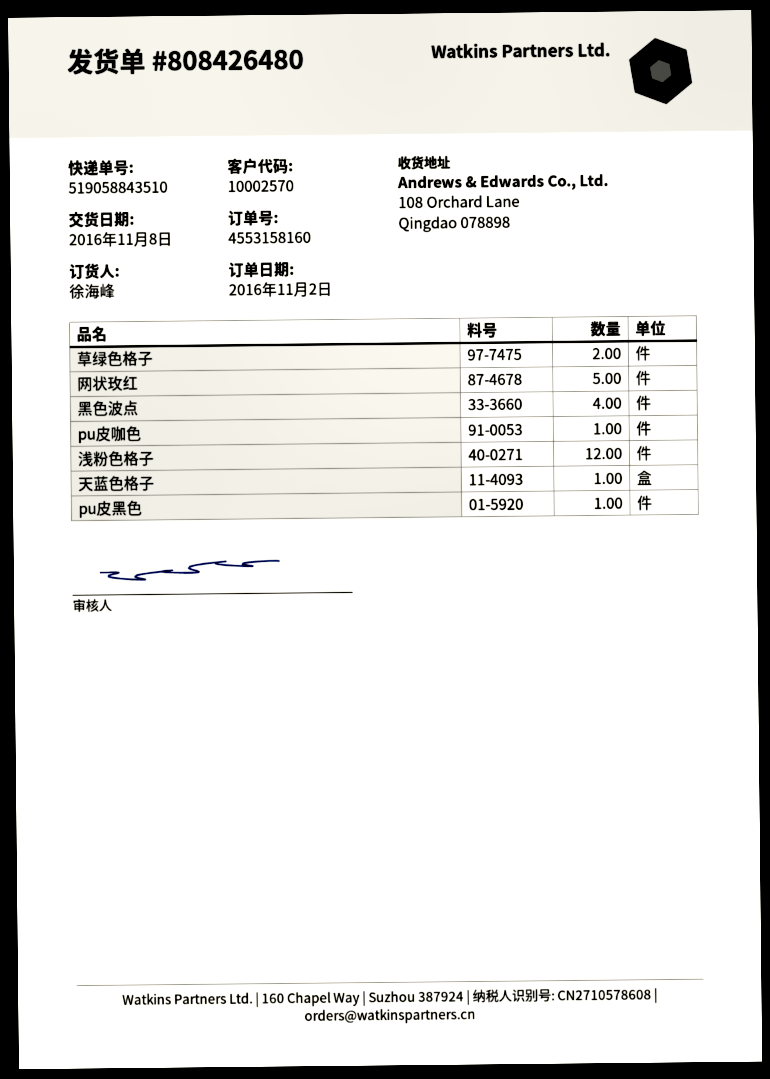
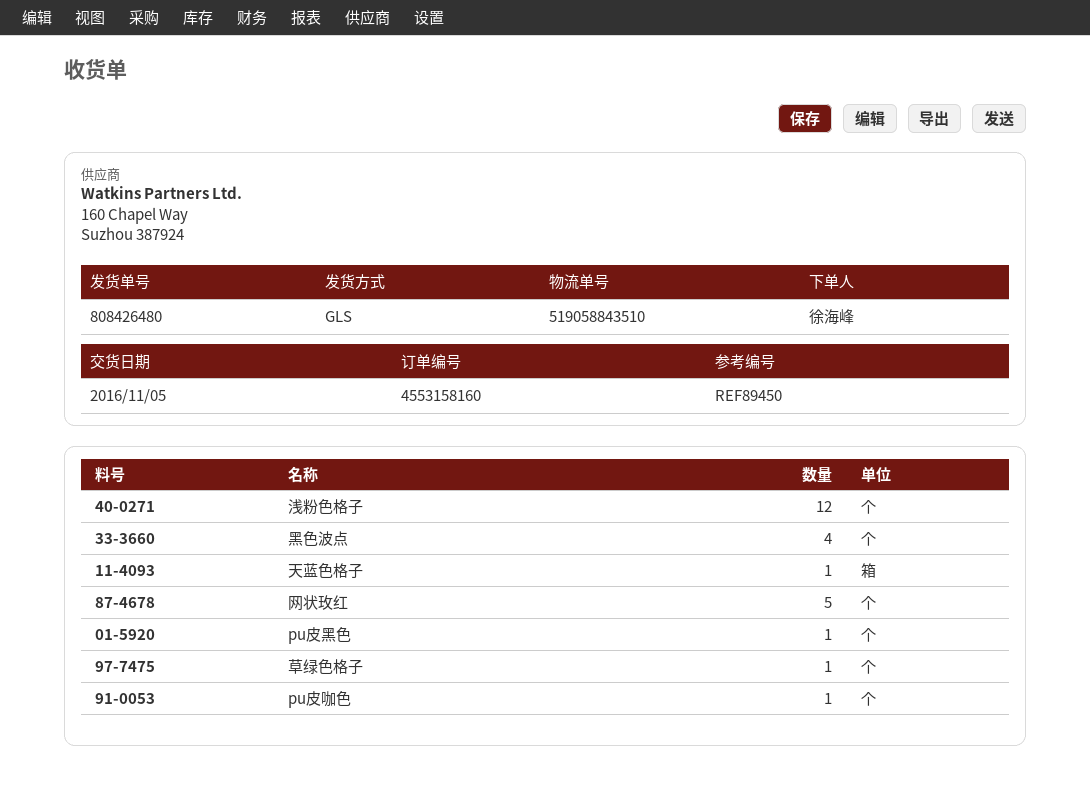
delivery date: 2016-11-08 -> 2016-11-05
草绿色格子: 2 -> 1

